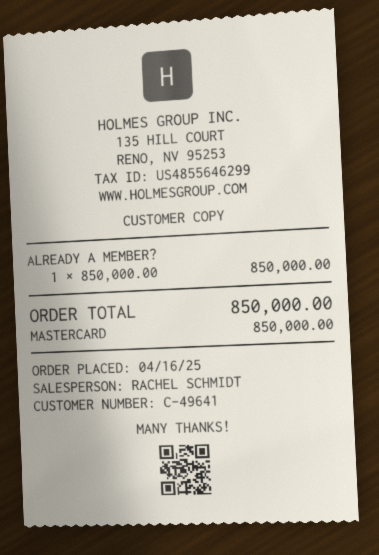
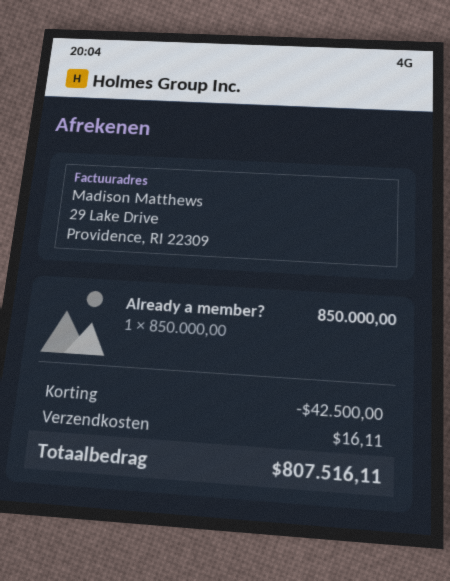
discount: none -> 42500.00
shipping: none -> 16.11
total: 850000.00 -> 807516.11

